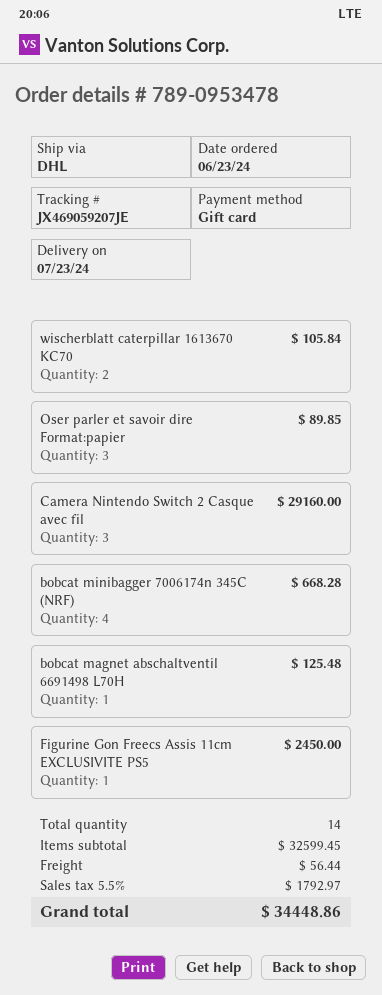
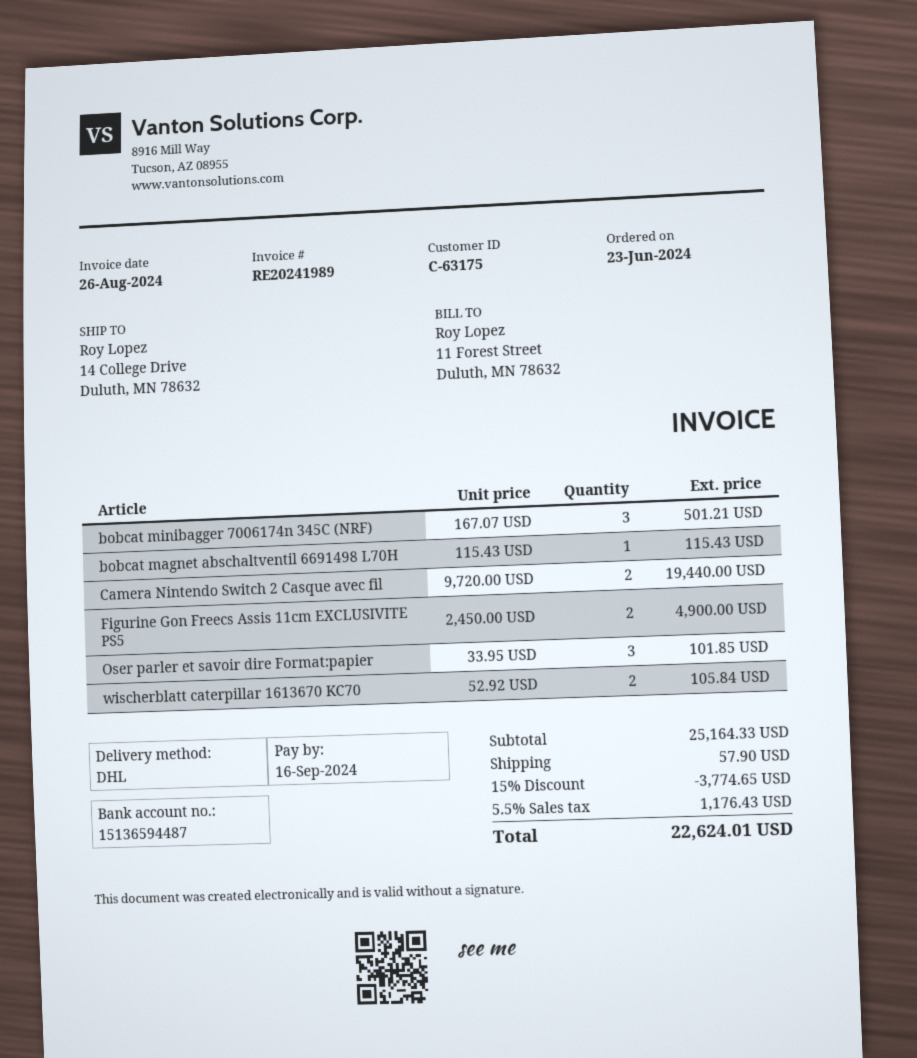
Oser parler et savoir dire Format:papier: 3 for 89.85 -> 3 for 101.85
Camera Nintendo Switch 2 Casque avec fil: 3 for 29160.00 -> 2 for 19440.00
bobcat minibagger 7006174n 345C (NRF): 4 for 668.28 -> 3 for 501.21
bobcat magnet abschaltventil 6691498 L70H: 1 for 125.48 -> 1 for 115.43
Figurine Gon Freecs Assis 11cm EXCLUSIVITE PS5: 1 for 2450.00 -> 2 for 4900.00
subtotal: 32599.45 -> 25164.33
discount: none -> 15% = 3774.65
shipping: 56.44 -> 57.90
tax: 5.5% = 1792.97 -> 5.5% = 1176.43
total: 34448.86 -> 22624.01

